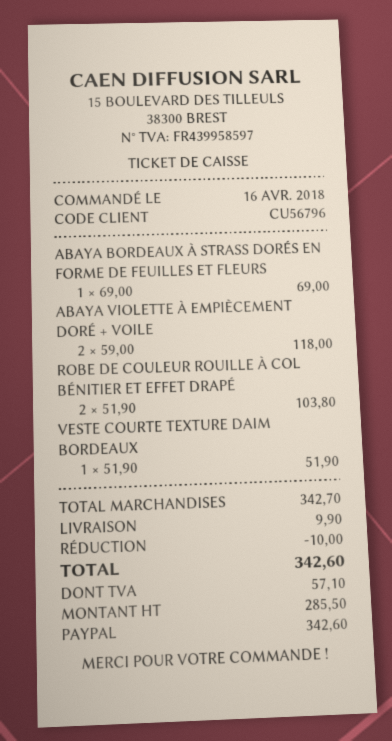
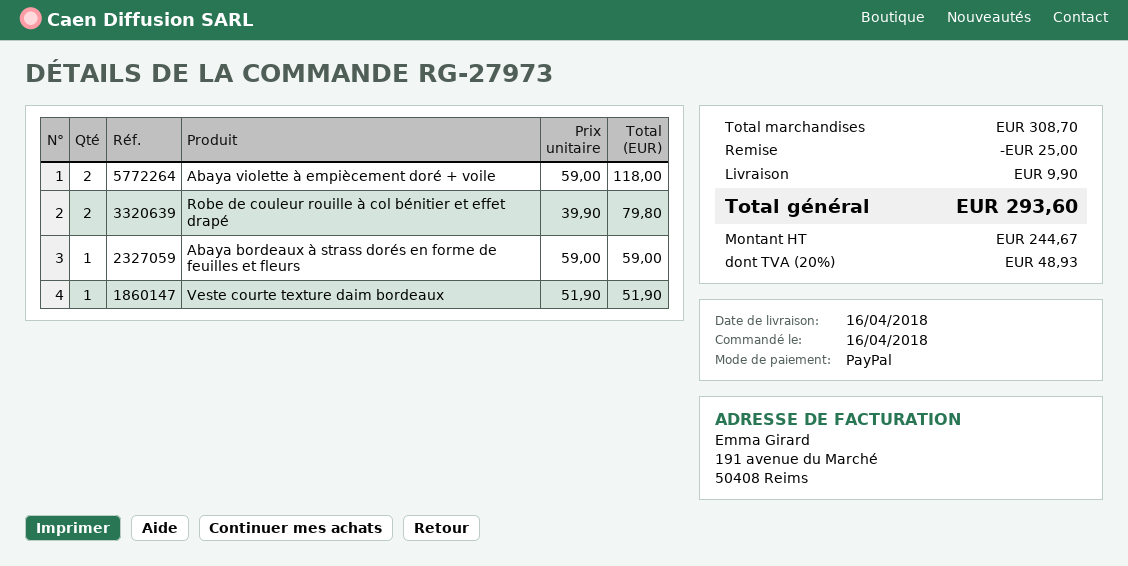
ABAYA BORDEAUX À STRASS DORÉS EN FORME DE FEUILLES ET FLEURS: 1 x 69.00 = 69.00 -> 1 x 59.00 = 59.00
ROBE DE COULEUR ROUILLE À COL BÉNITIER ET EFFET DRAPÉ: 2 x 51.90 = 103.80 -> 2 x 39.90 = 79.80
subtotal: 342.70 -> 308.70
discount: 10.00 -> 25.00
net: 285.50 -> 244.67
tax: 57.10 -> 48.93
total: 342.60 -> 293.60

